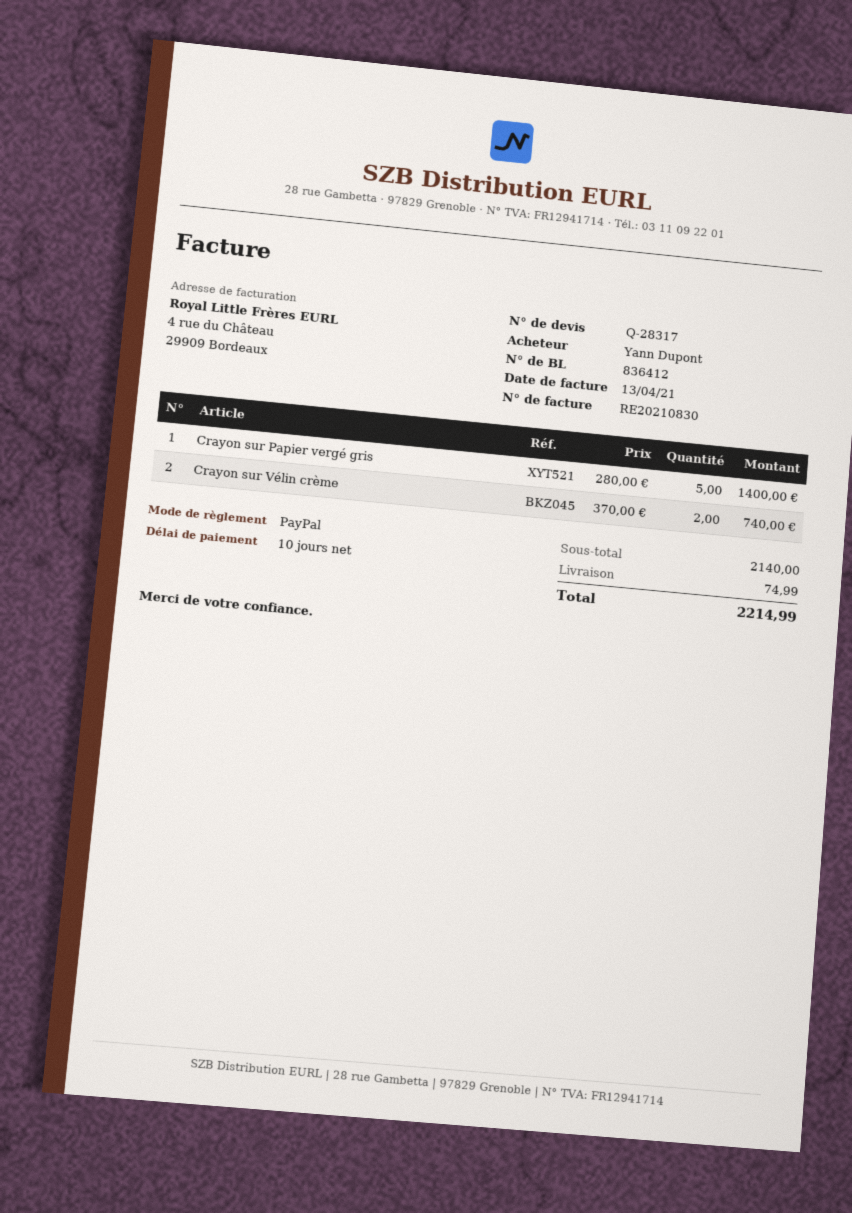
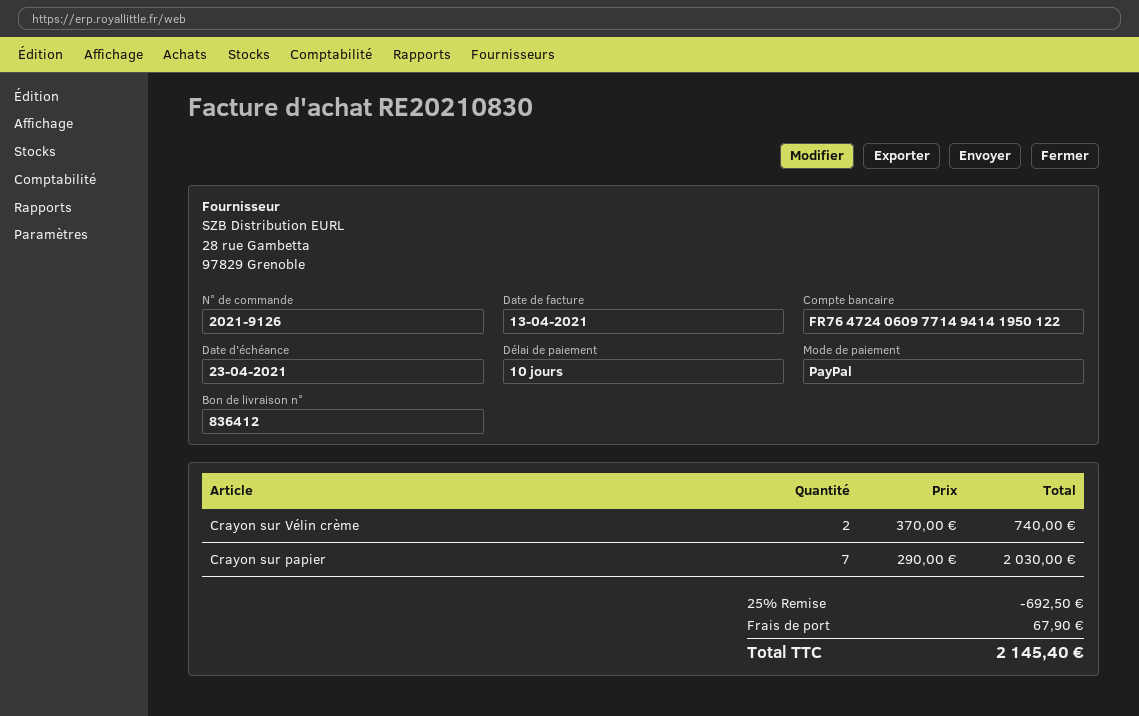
Crayon sur Papier vergé gris: 5 x 280.00 = 1400.00 -> none
Crayon sur papier: none -> 7 x 290.00 = 2030.00
discount: none -> 25% = 692.50
shipping: 74.99 -> 67.90
total: 2214.99 -> 2145.40

